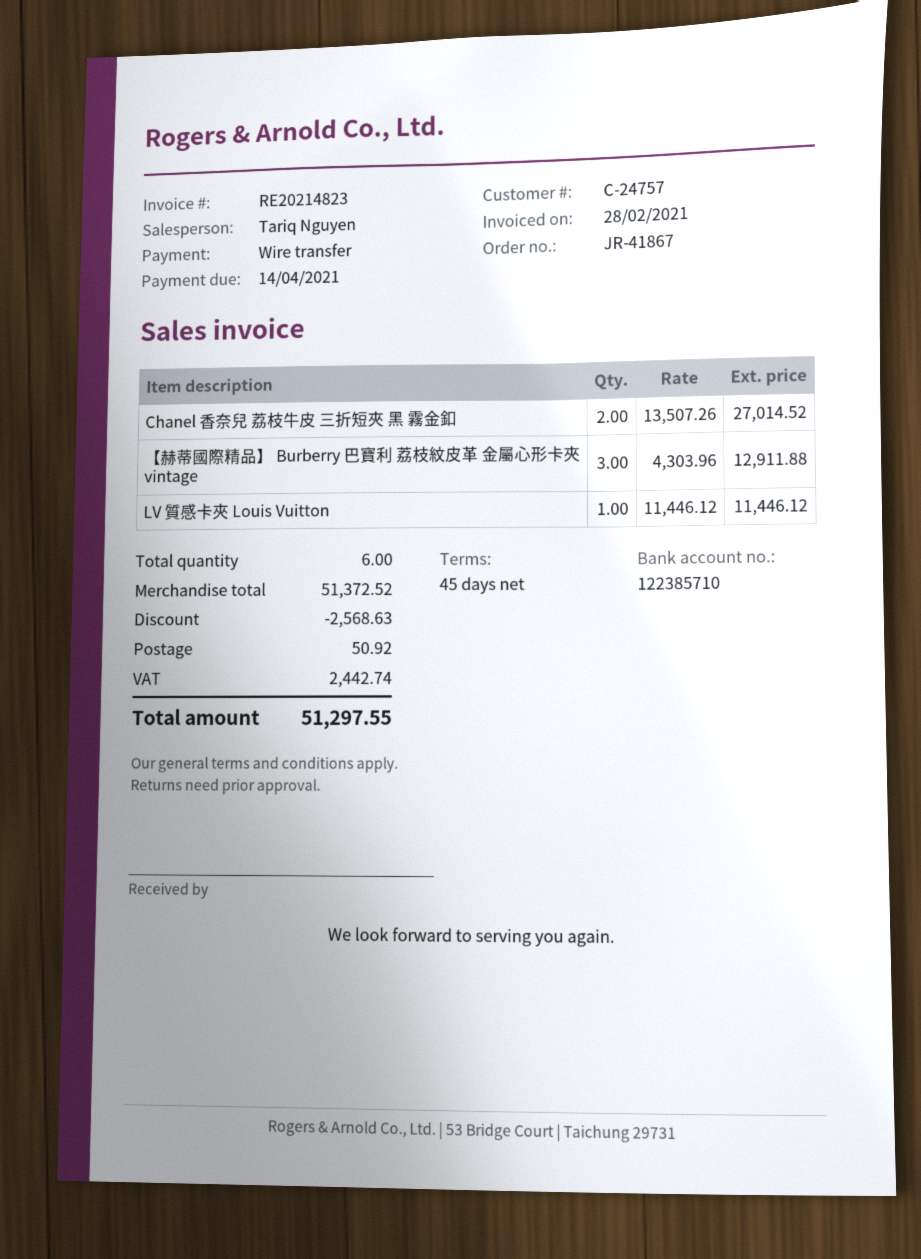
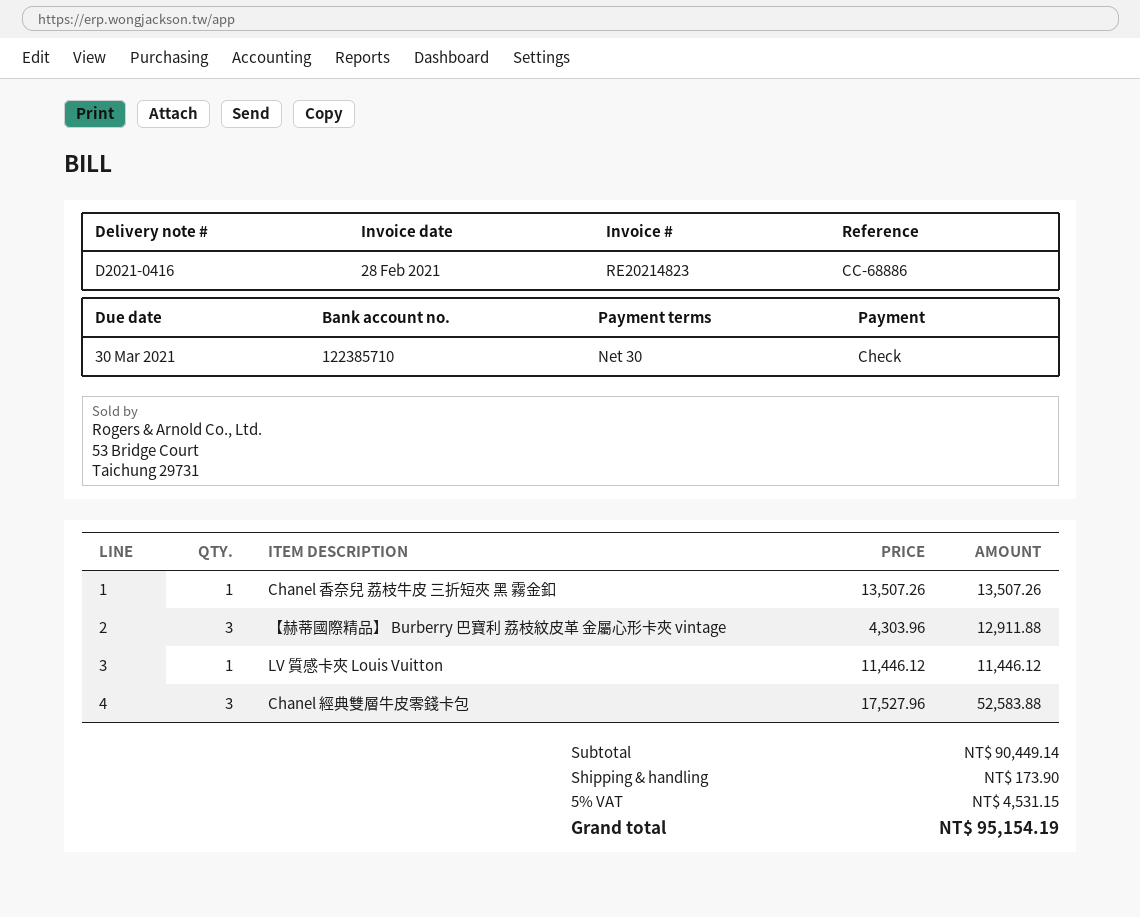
payment terms: 45 days -> 30 days
due date: 2021-04-14 -> 2021-03-30
payment method: bank transfer -> cheque
Chanel 香奈兒 荔枝牛皮 三折短夾 黑 霧金釦: 2 x 13507.26 = 27014.52 -> 1 x 13507.26 = 13507.26
Chanel 經典雙層牛皮零錢卡包: none -> 3 x 17527.96 = 52583.88
subtotal: 51372.52 -> 90449.14
discount: 2568.63 -> none
shipping: 50.92 -> 173.90
tax: 2442.74 -> 4531.15
total: 51297.55 -> 95154.19

